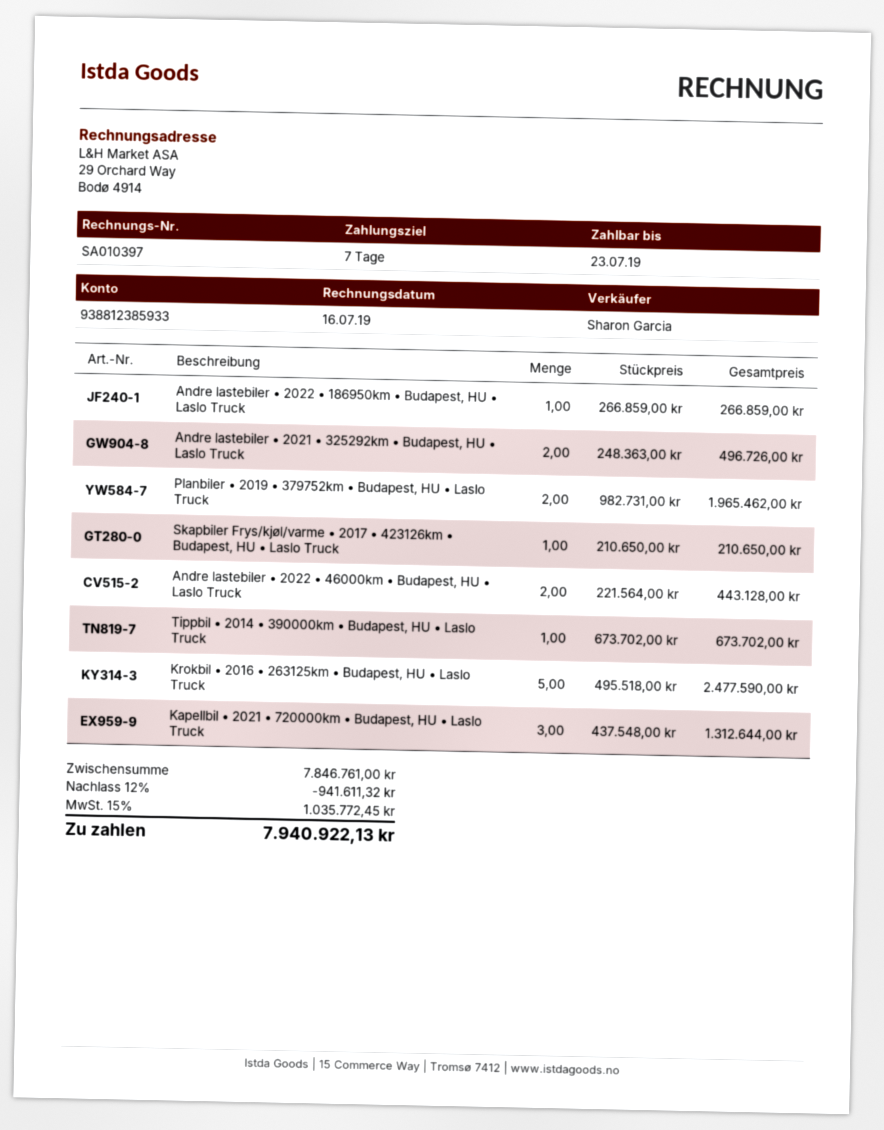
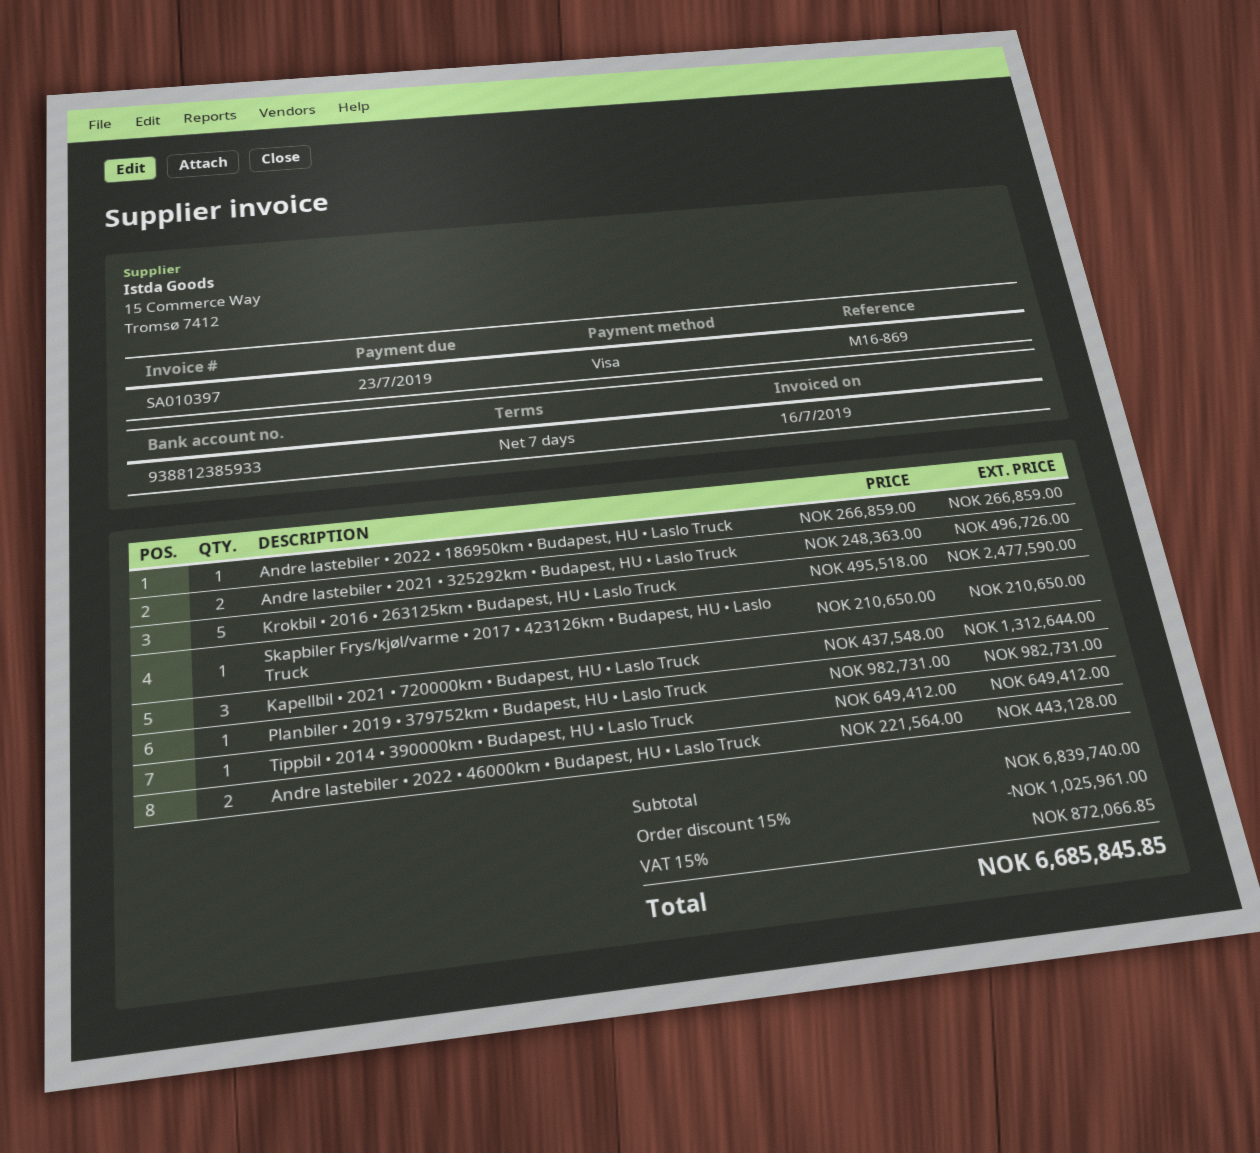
Planbiler • 2019 • 379752km • Budapest, HU • Laslo Truck: 2 x 982731.00 = 1965462.00 -> 1 x 982731.00 = 982731.00
Tippbil • 2014 • 390000km • Budapest, HU • Laslo Truck: 1 x 673702.00 = 673702.00 -> 1 x 649412.00 = 649412.00
subtotal: 7846761.00 -> 6839740.00
discount: 12% = 941611.32 -> 15% = 1025961.00
tax: 15% = 1035772.45 -> 15% = 872066.85
total: 7940922.13 -> 6685845.85

